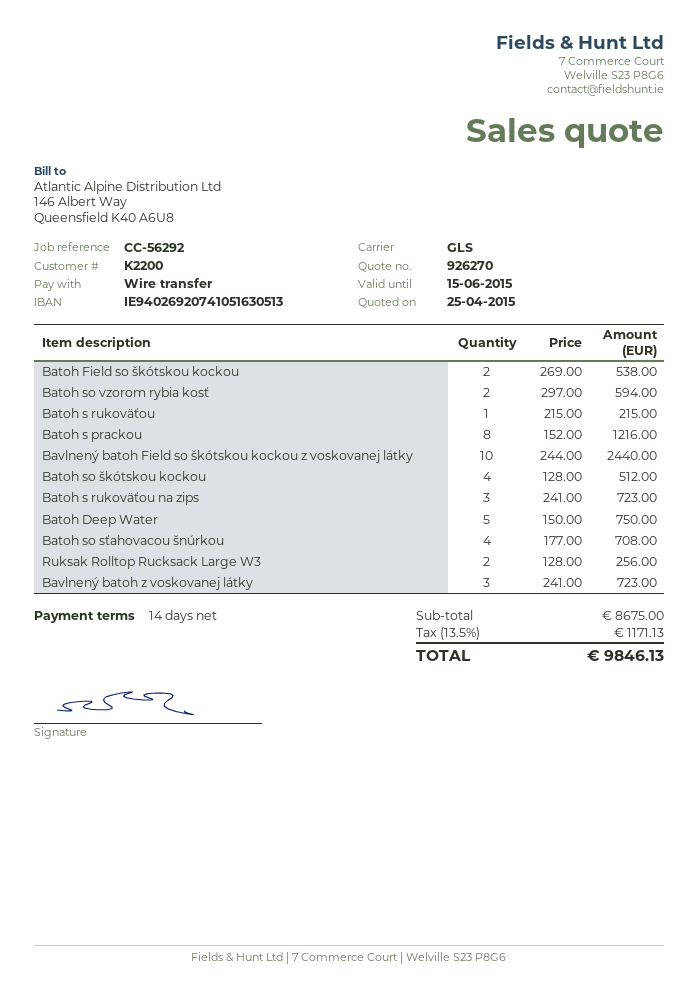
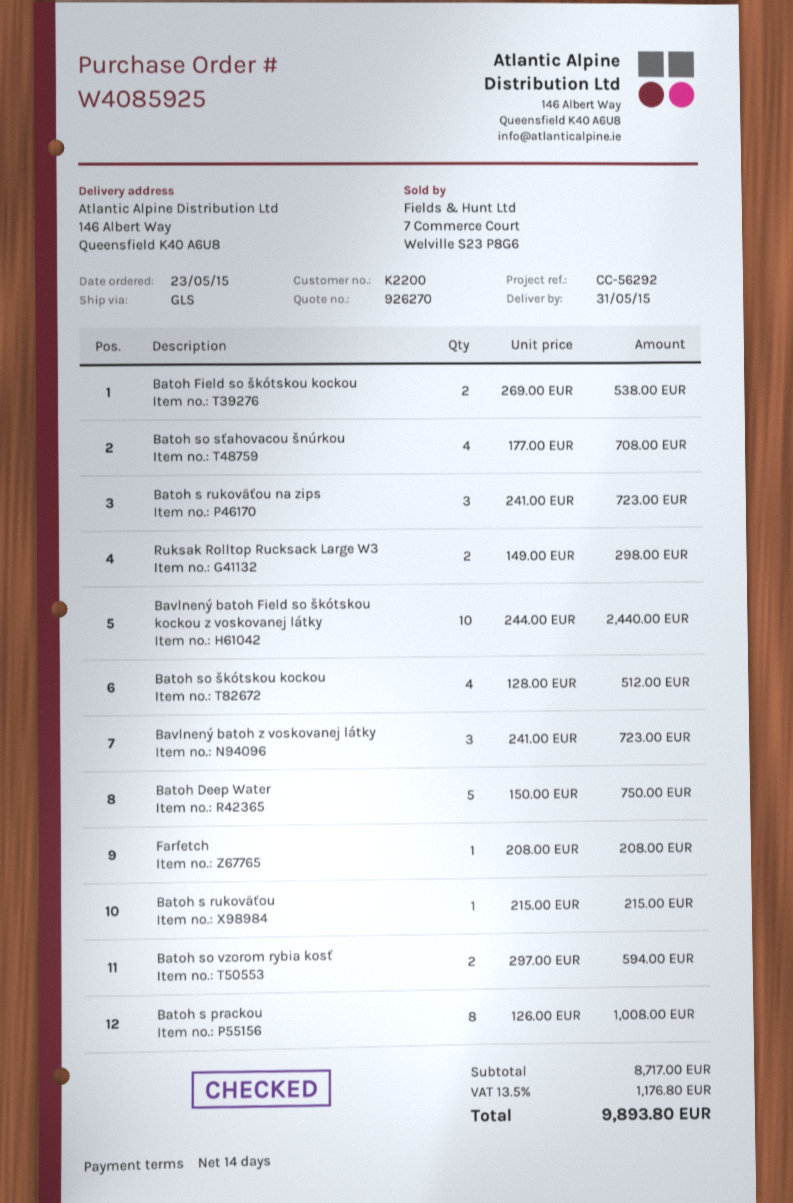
Batoh s prackou: 8 x 152.00 = 1216.00 -> 8 x 126.00 = 1008.00
Ruksak Rolltop Rucksack Large W3: 2 x 128.00 = 256.00 -> 2 x 149.00 = 298.00
Farfetch: none -> 1 x 208.00 = 208.00
subtotal: 8675.00 -> 8717.00
tax: 13.5% = 1171.13 -> 13.5% = 1176.80
total: 9846.13 -> 9893.80

